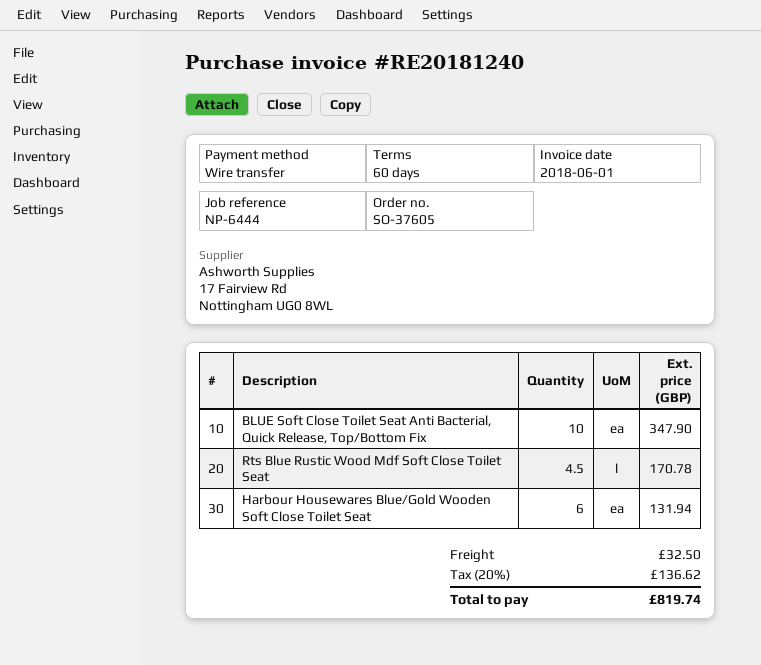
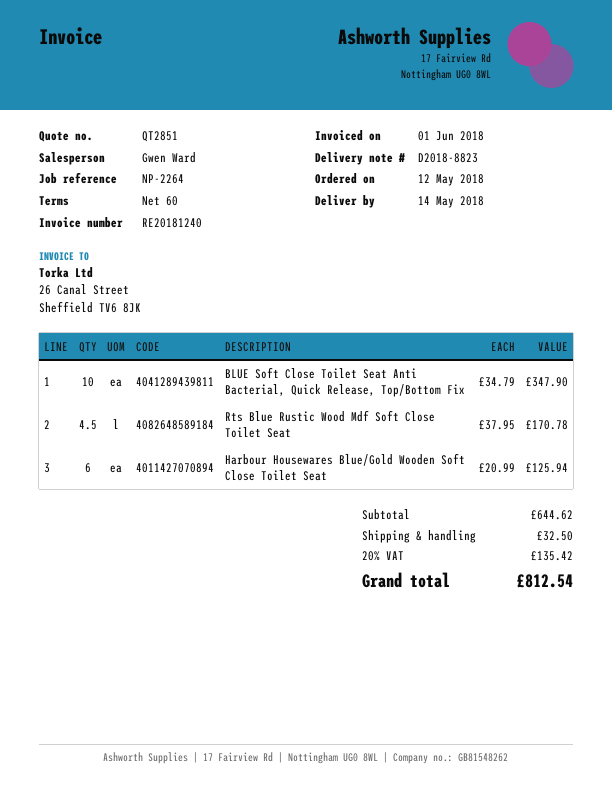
reference: NP-6444 -> NP-2264
Harbour Housewares Blue/Gold Wooden Soft Close Toilet Seat: 6 for 131.94 -> 6 for 125.94
tax: 20% = 136.62 -> 20% = 135.42
total: 819.74 -> 812.54

